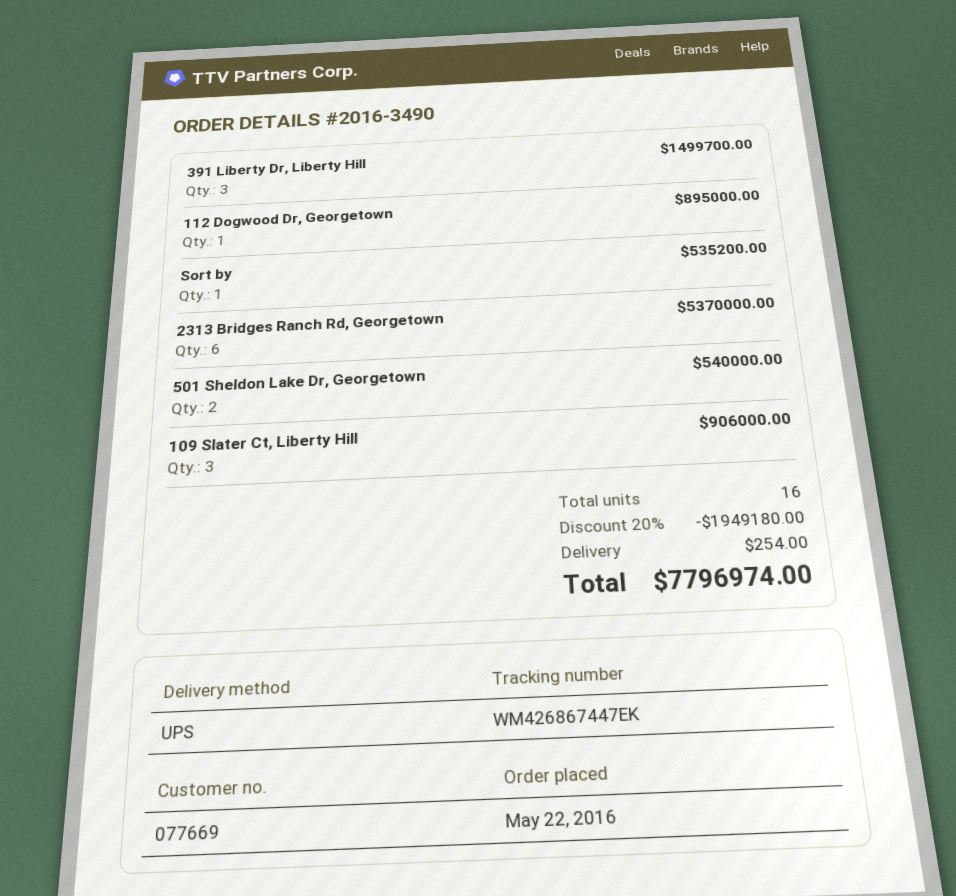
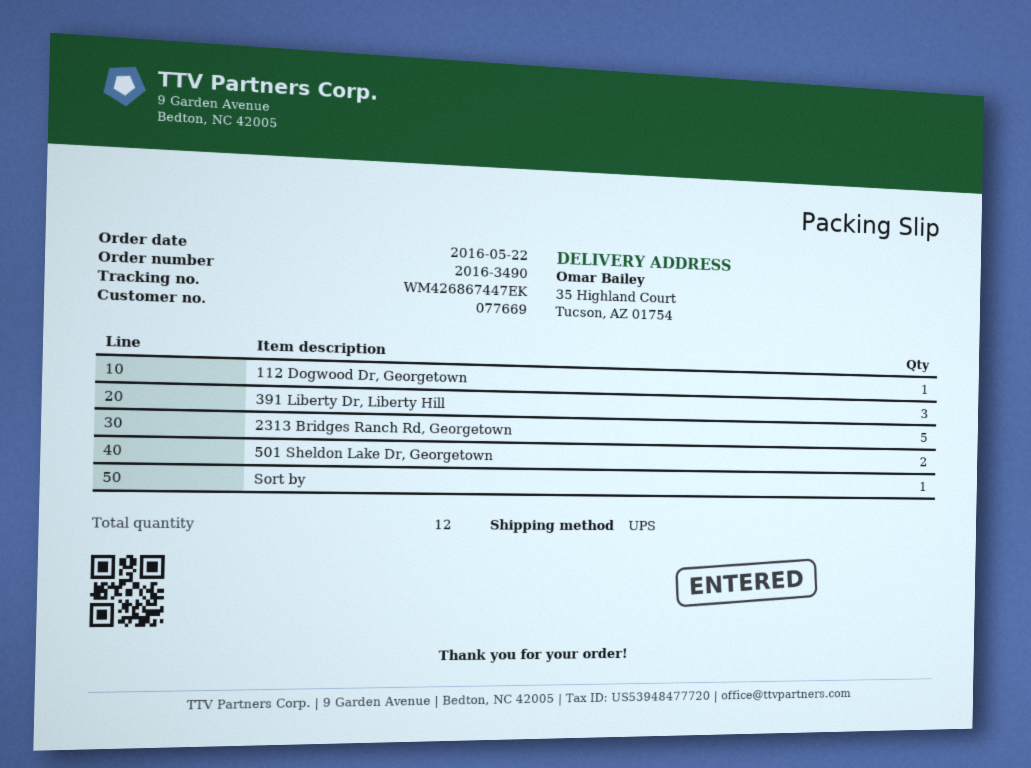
2313 Bridges Ranch Rd, Georgetown: 6 -> 5
109 Slater Ct, Liberty Hill: 3 -> none
total quantity: 16 -> 12

